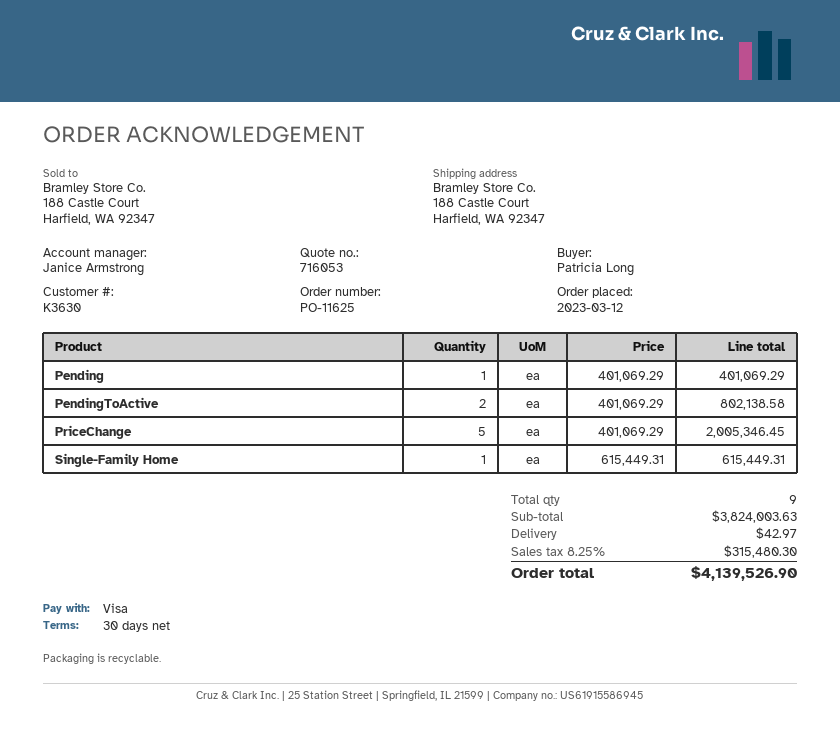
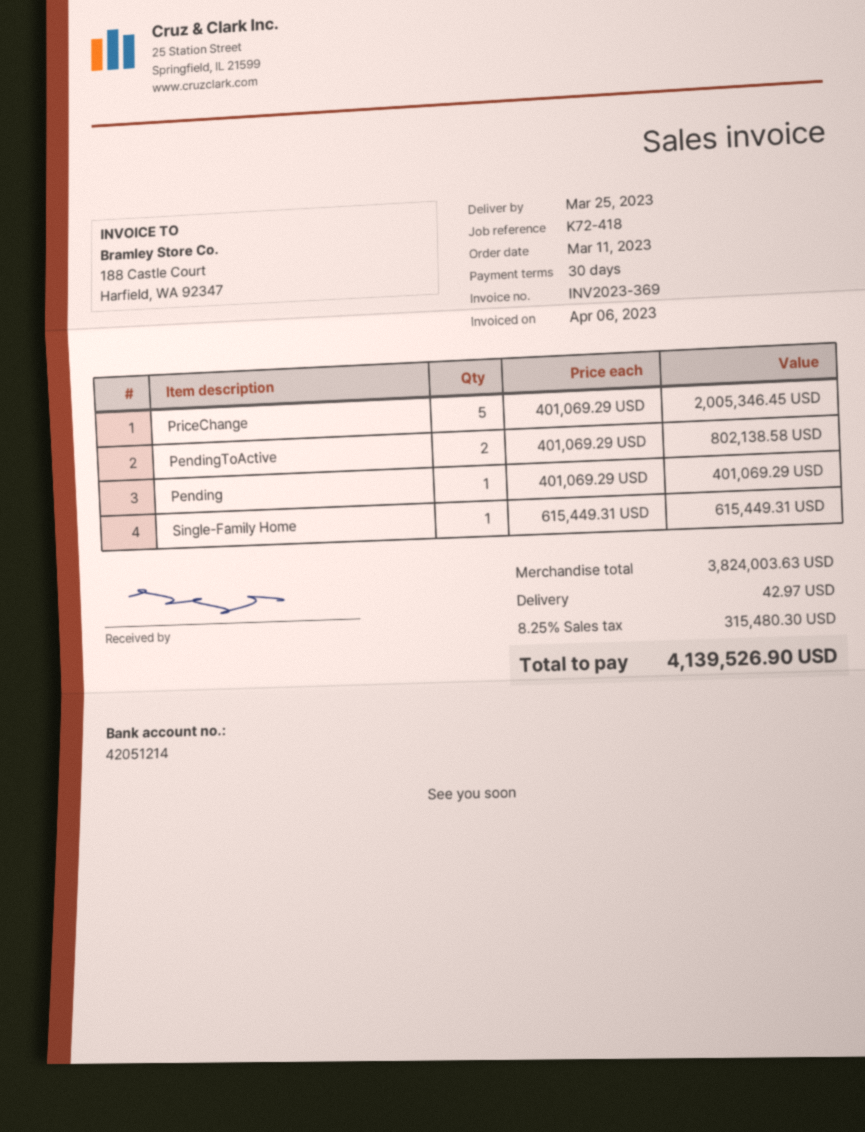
order date: 2023-03-12 -> 2023-03-11

